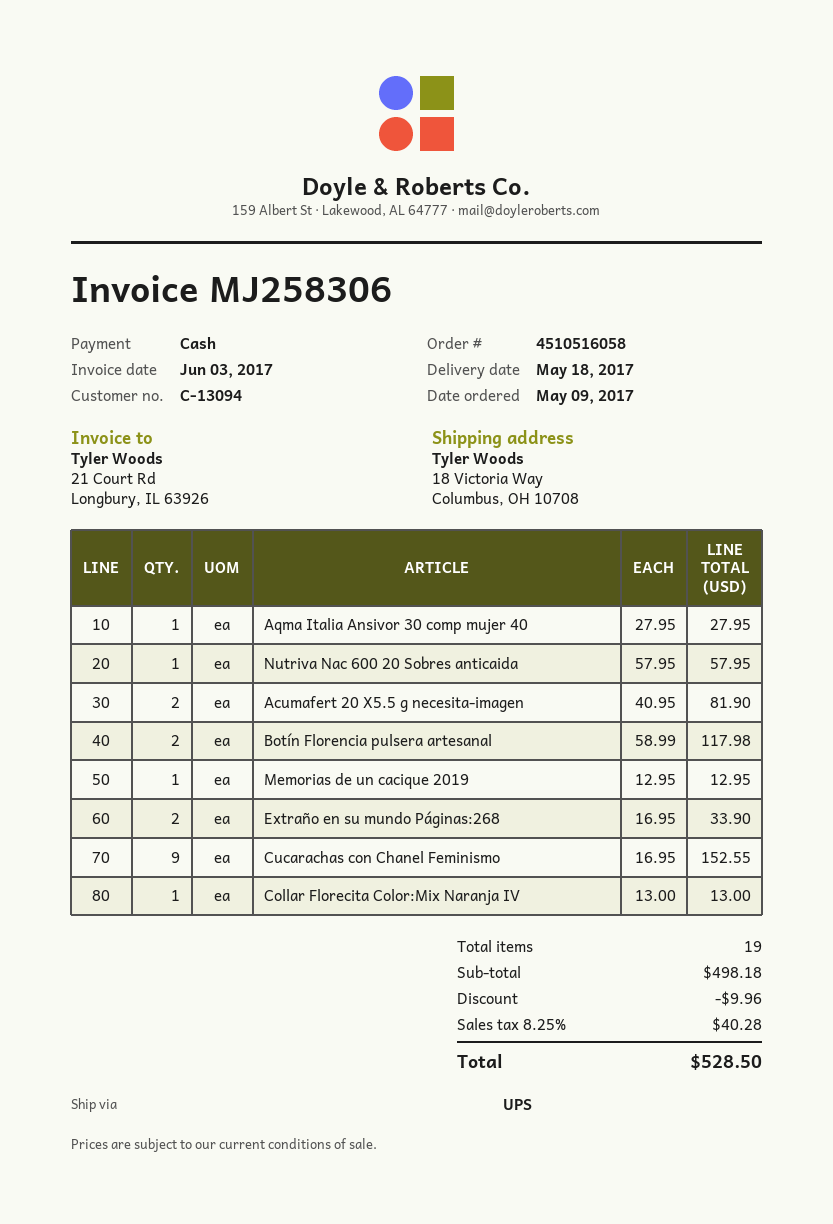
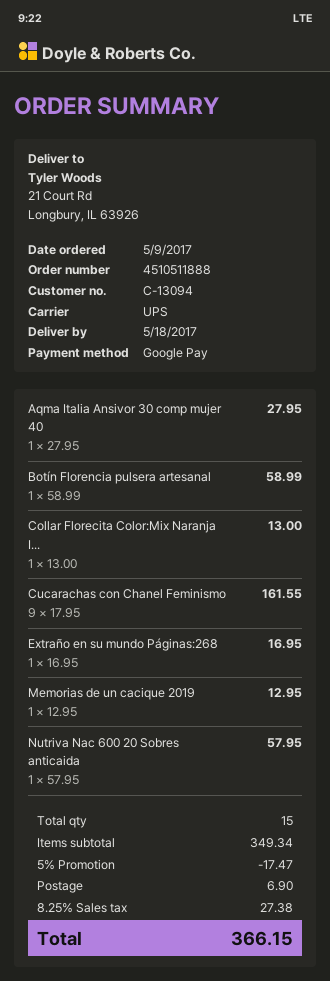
order number: 4510516058 -> 4510511888
payment method: cash -> Google Pay
ship to: 18 Victoria Way, Columbus, OH 10708 -> 21 Court Rd, Longbury, IL 63926
Acumafert 20 X5.5 g necesita-imagen: 2 x 40.95 = 81.90 -> none
Botín Florencia pulsera artesanal: 2 x 58.99 = 117.98 -> 1 x 58.99 = 58.99
Extraño en su mundo Páginas:268: 2 x 16.95 = 33.90 -> 1 x 16.95 = 16.95
Cucarachas con Chanel Feminismo: 9 x 16.95 = 152.55 -> 9 x 17.95 = 161.55
total quantity: 19 -> 15
subtotal: 498.18 -> 349.34
discount: 9.96 -> 17.47
shipping: none -> 6.90
tax: 8.25% = 40.28 -> 8.25% = 27.38
total: 528.50 -> 366.15

